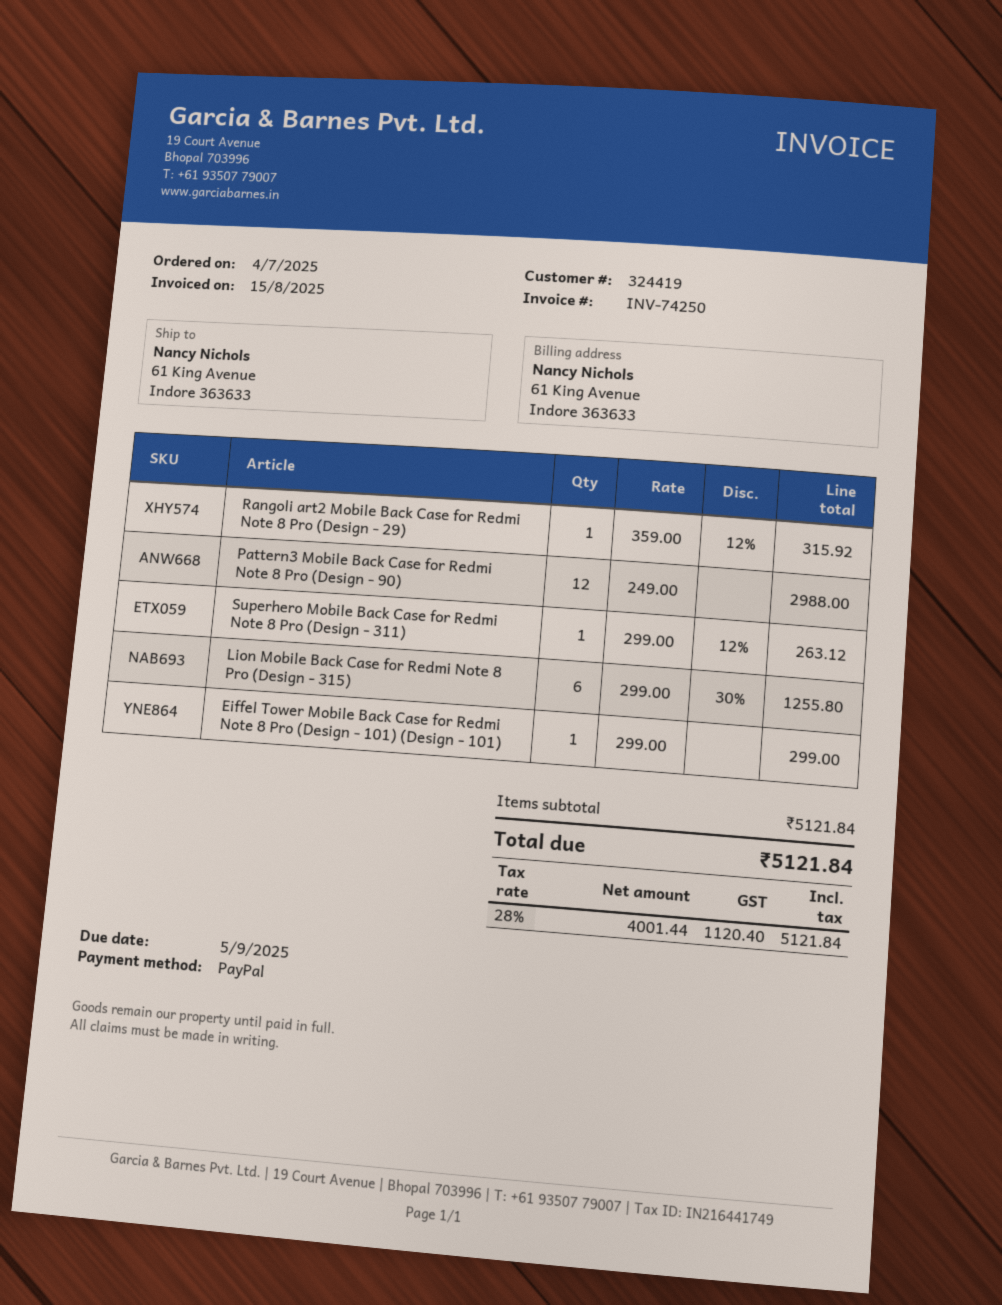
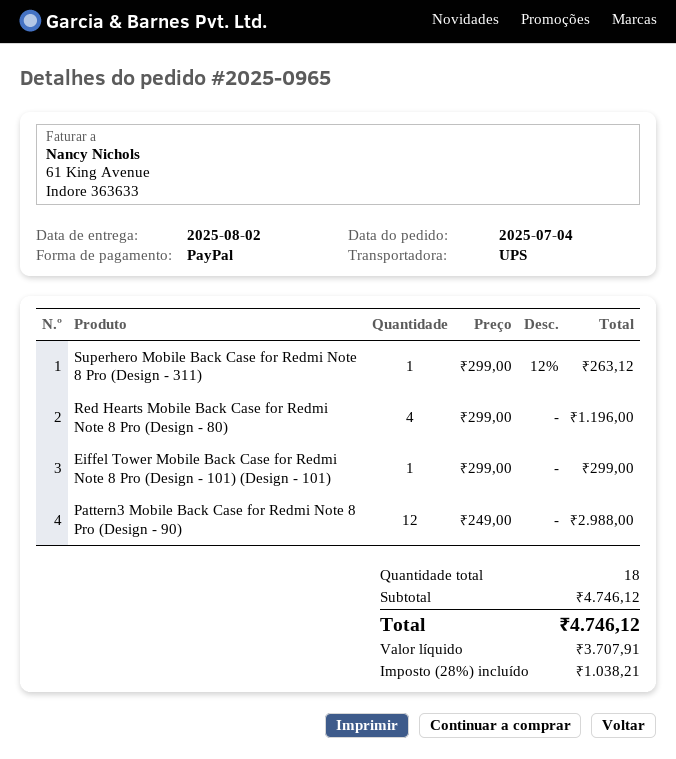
Rangoli art2 Mobile Back Case for Redmi Note 8 Pro (Design - 29): 1 x 359.00 - 12% = 315.92 -> none
Lion Mobile Back Case for Redmi Note 8 Pro (Design - 315): 6 x 299.00 - 30% = 1255.80 -> none
Red Hearts Mobile Back Case for Redmi Note 8 Pro (Design - 80): none -> 4 x 299.00 = 1196.00
subtotal: 5121.84 -> 4746.12
net: 4001.44 -> 3707.91
tax: 28% = 1120.40 -> 28% = 1038.21
total: 5121.84 -> 4746.12

